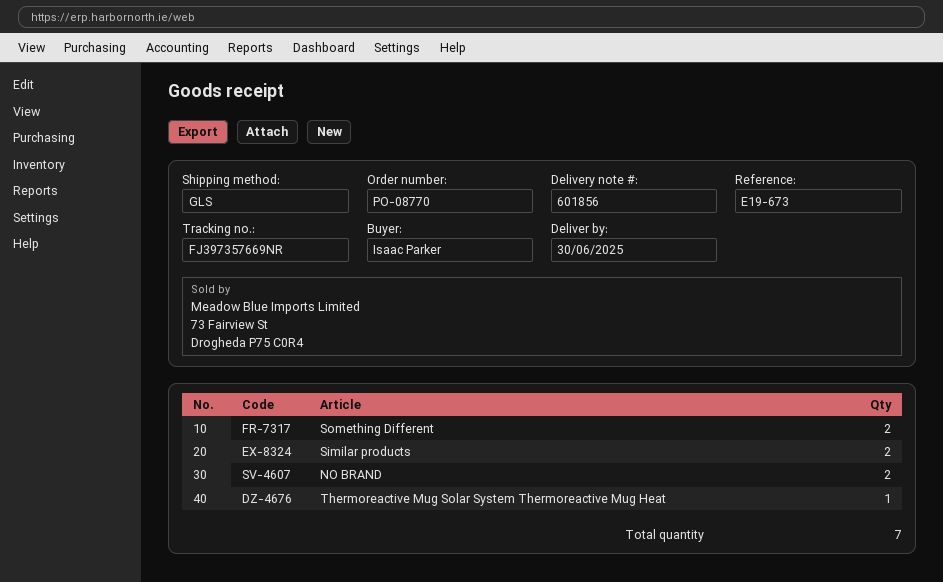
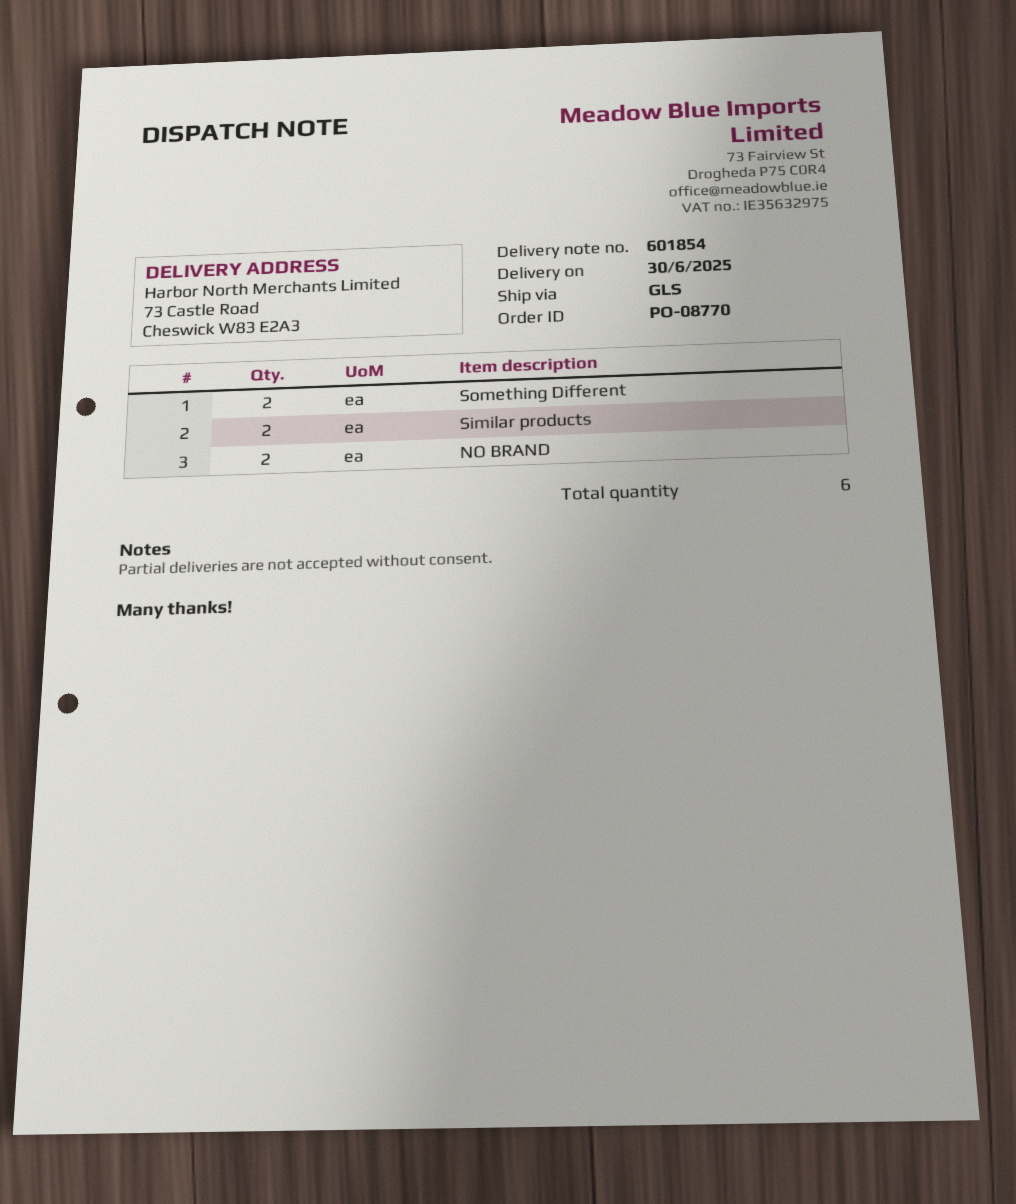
delivery note number: 601856 -> 601854
Thermoreactive Mug Solar System Thermoreactive Mug Heat: 1 -> none
total quantity: 7 -> 6

